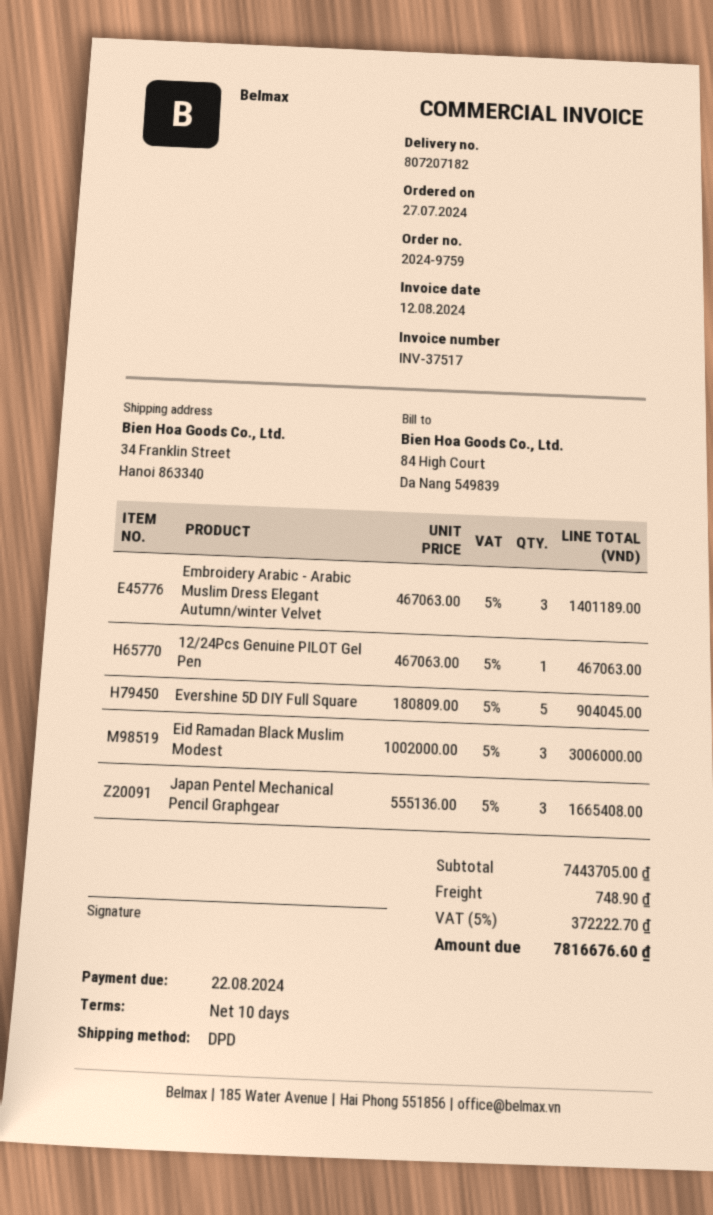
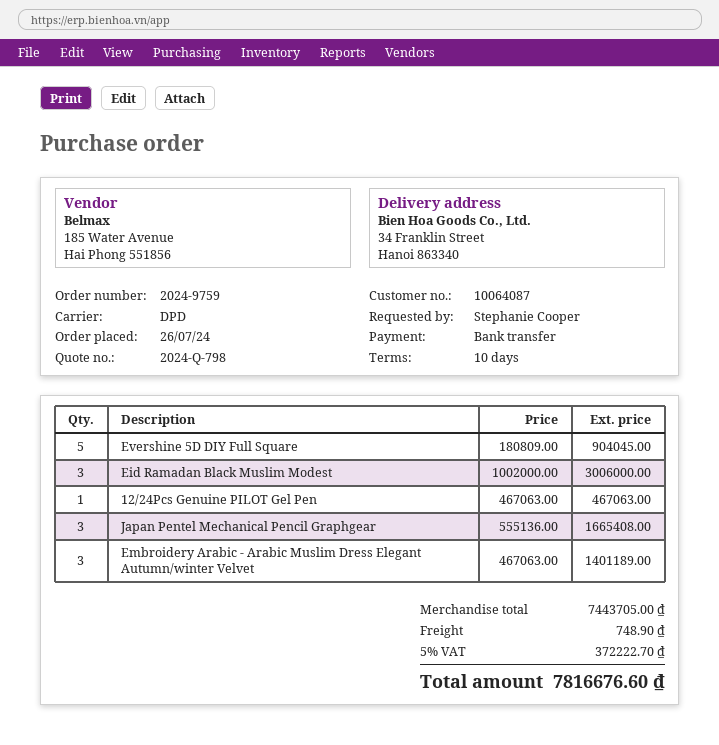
order date: 2024-07-27 -> 2024-07-26

